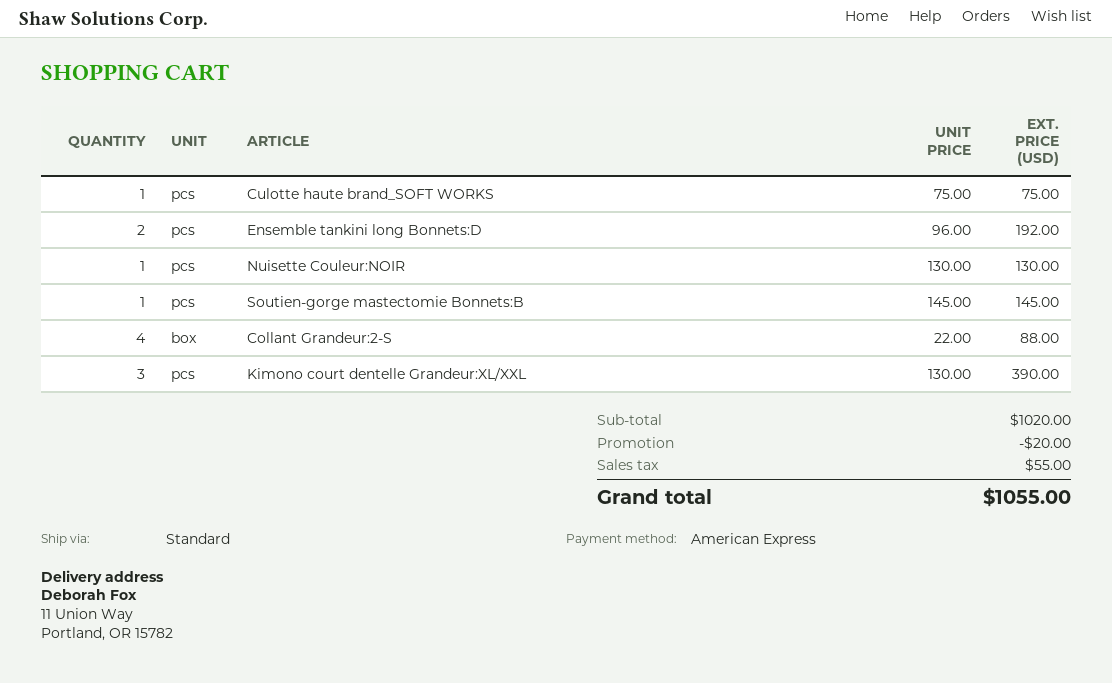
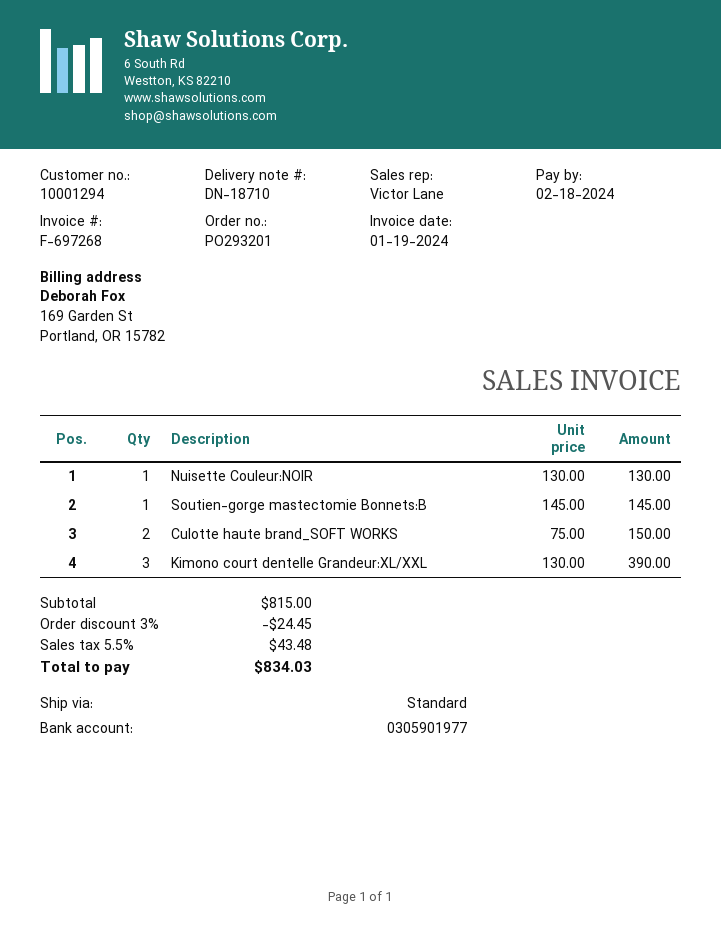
Culotte haute brand_SOFT WORKS: 1 x 75.00 = 75.00 -> 2 x 75.00 = 150.00
Ensemble tankini long Bonnets:D: 2 x 96.00 = 192.00 -> none
Collant Grandeur:2-S: 4 x 22.00 = 88.00 -> none
subtotal: 1020.00 -> 815.00
discount: 20.00 -> 24.45
tax: 55.00 -> 43.48
total: 1055.00 -> 834.03

